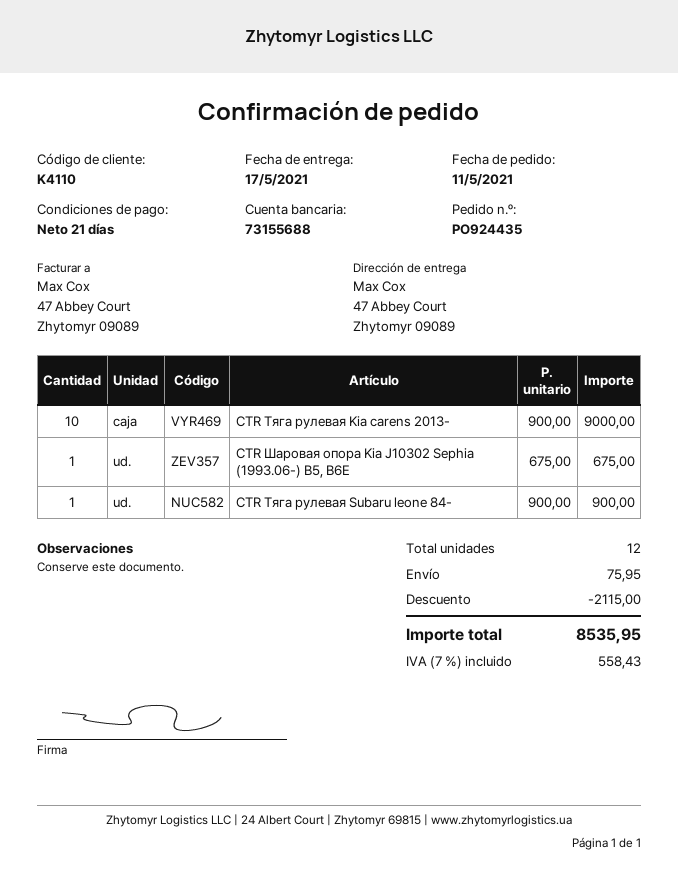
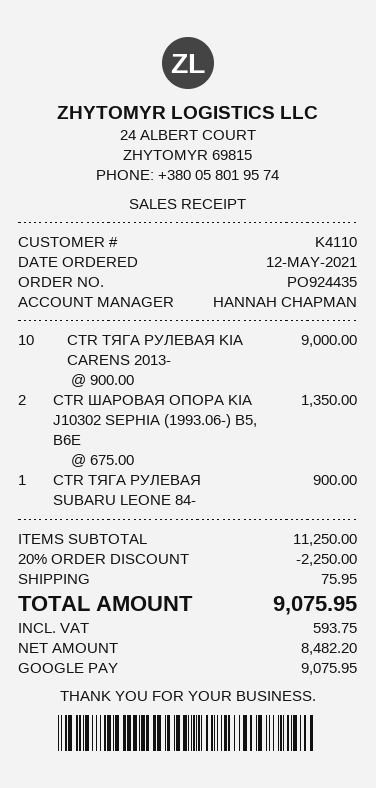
order date: 2021-05-11 -> 2021-05-12
CTR Шаровая опора Kia J10302 Sephia (1993.06-) B5, B6E: 1 x 675.00 = 675.00 -> 2 x 675.00 = 1350.00
discount: 2115.00 -> 2250.00
tax: 558.43 -> 593.75
total: 8535.95 -> 9075.95

